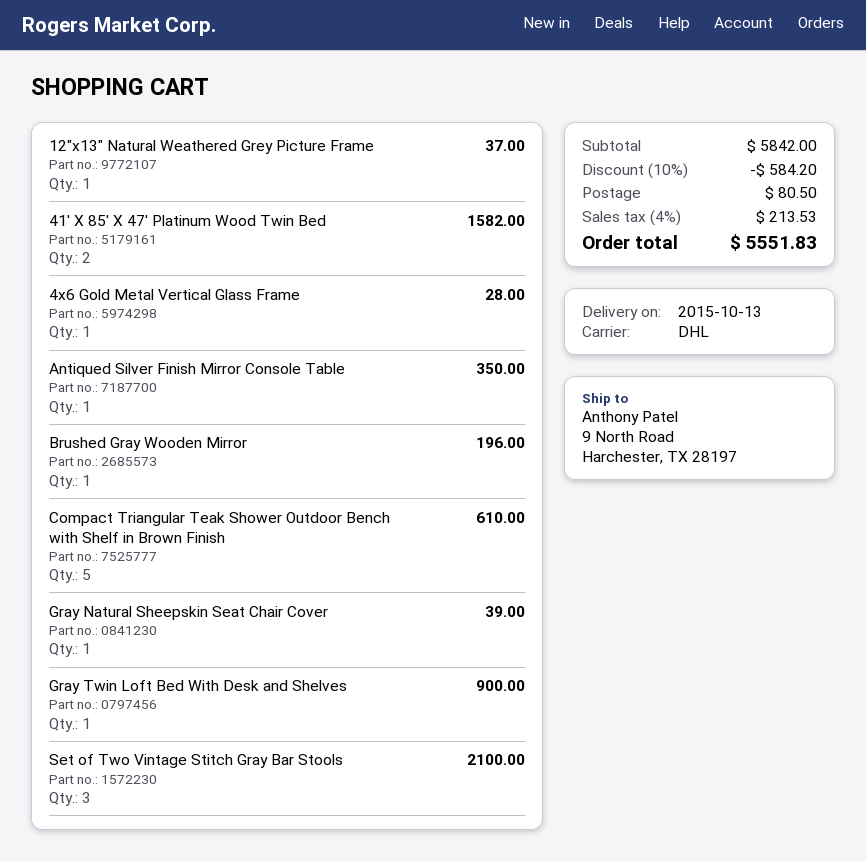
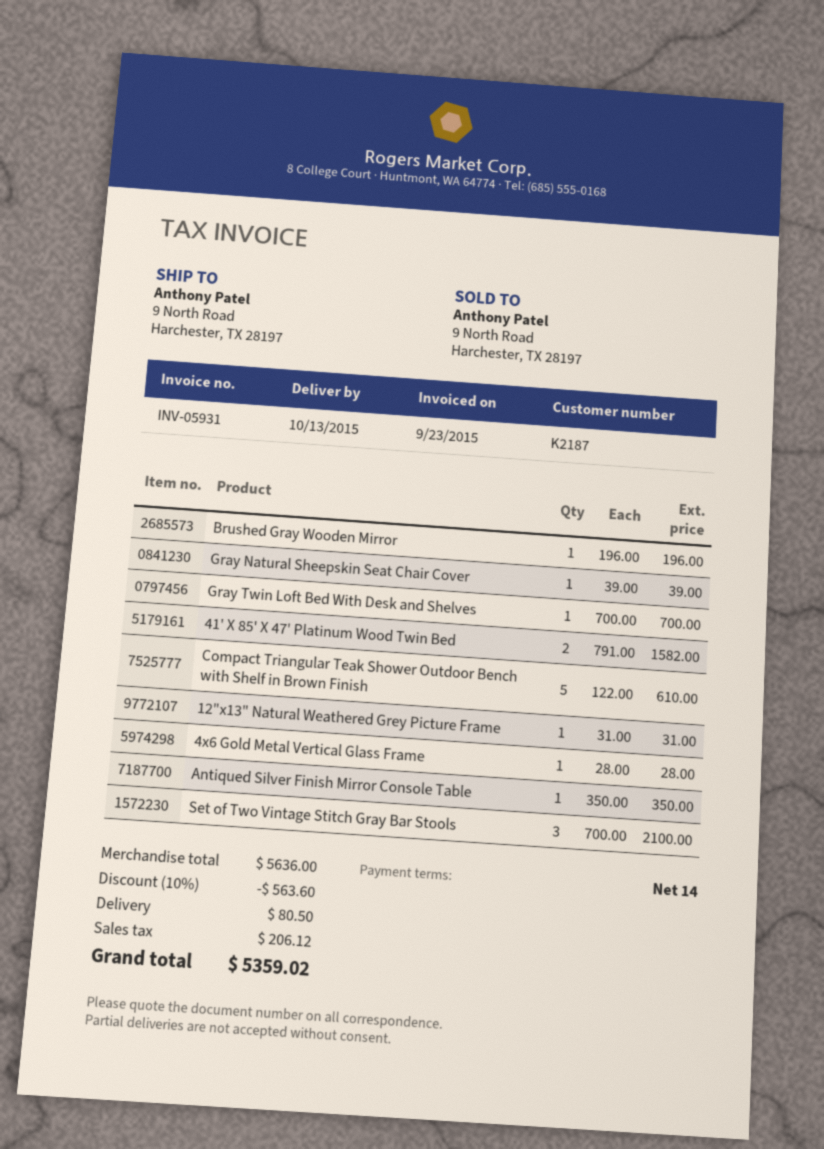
12"x13" Natural Weathered Grey Picture Frame: 1 for 37.00 -> 1 for 31.00
Gray Twin Loft Bed With Desk and Shelves: 1 for 900.00 -> 1 for 700.00
subtotal: 5842.00 -> 5636.00
discount: 10% = 584.20 -> 10% = 563.60
tax: 213.53 -> 206.12
total: 5551.83 -> 5359.02

